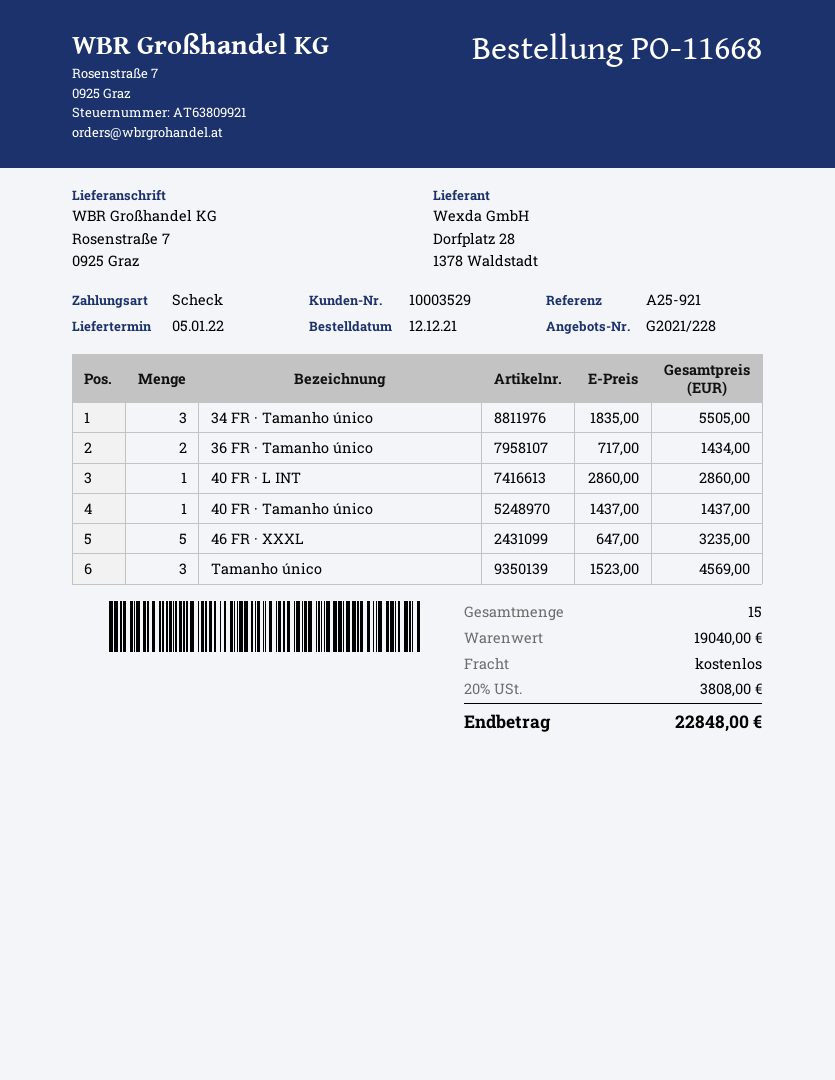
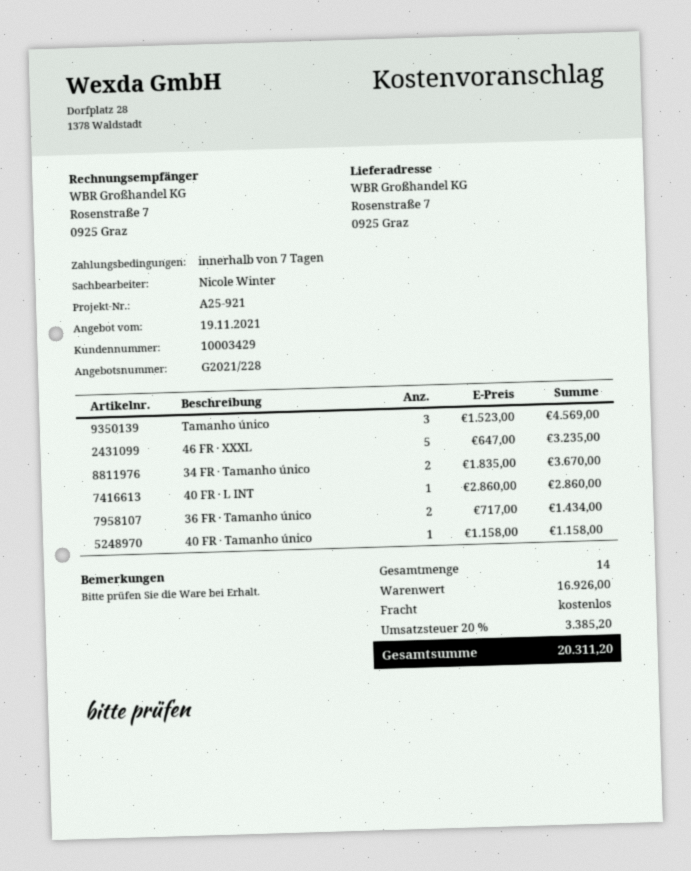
customer number: 10003529 -> 10003429
34 FR · Tamanho único: 3 x 1835.00 = 5505.00 -> 2 x 1835.00 = 3670.00
40 FR · Tamanho único: 1 x 1437.00 = 1437.00 -> 1 x 1158.00 = 1158.00
total quantity: 15 -> 14
subtotal: 19040.00 -> 16926.00
tax: 20% = 3808.00 -> 20% = 3385.20
total: 22848.00 -> 20311.20

